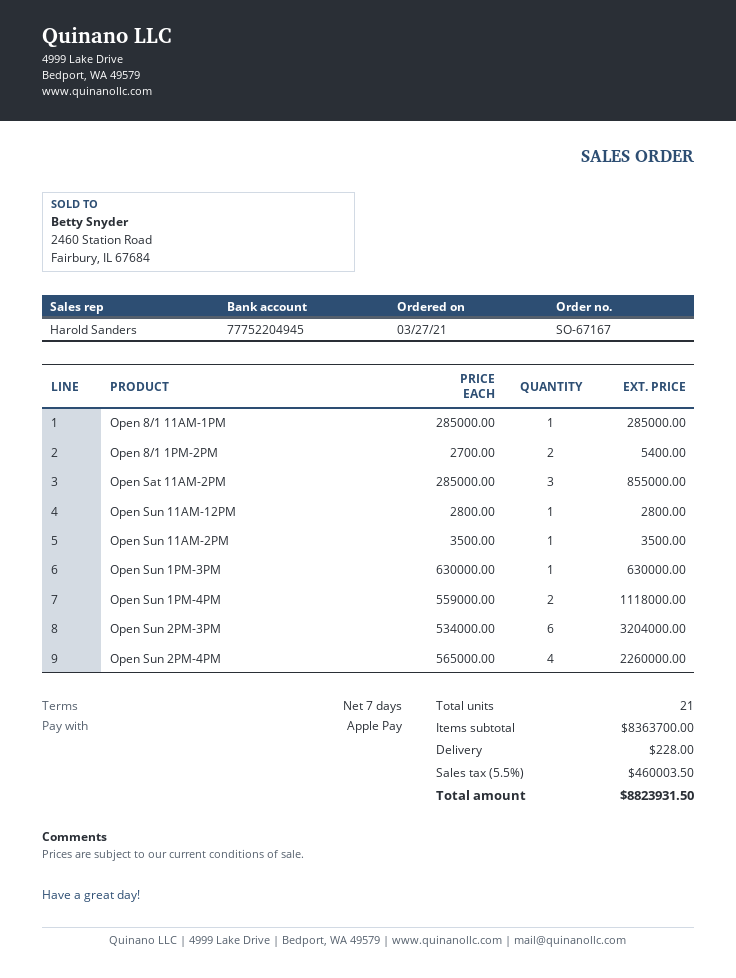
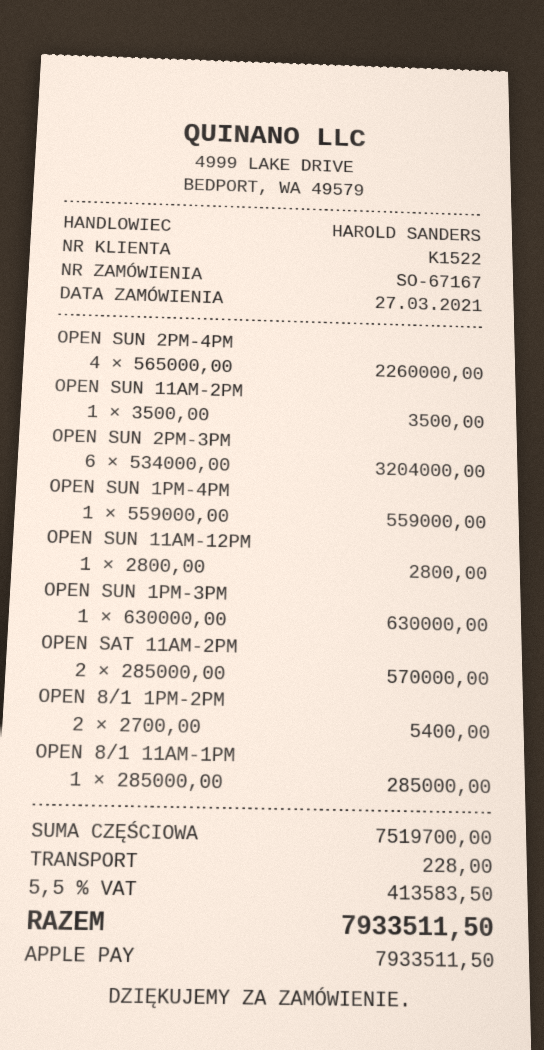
Open Sat 11AM-2PM: 3 x 285000.00 = 855000.00 -> 2 x 285000.00 = 570000.00
Open Sun 1PM-4PM: 2 x 559000.00 = 1118000.00 -> 1 x 559000.00 = 559000.00
subtotal: 8363700.00 -> 7519700.00
tax: 5.5% = 460003.50 -> 5.5% = 413583.50
total: 8823931.50 -> 7933511.50

